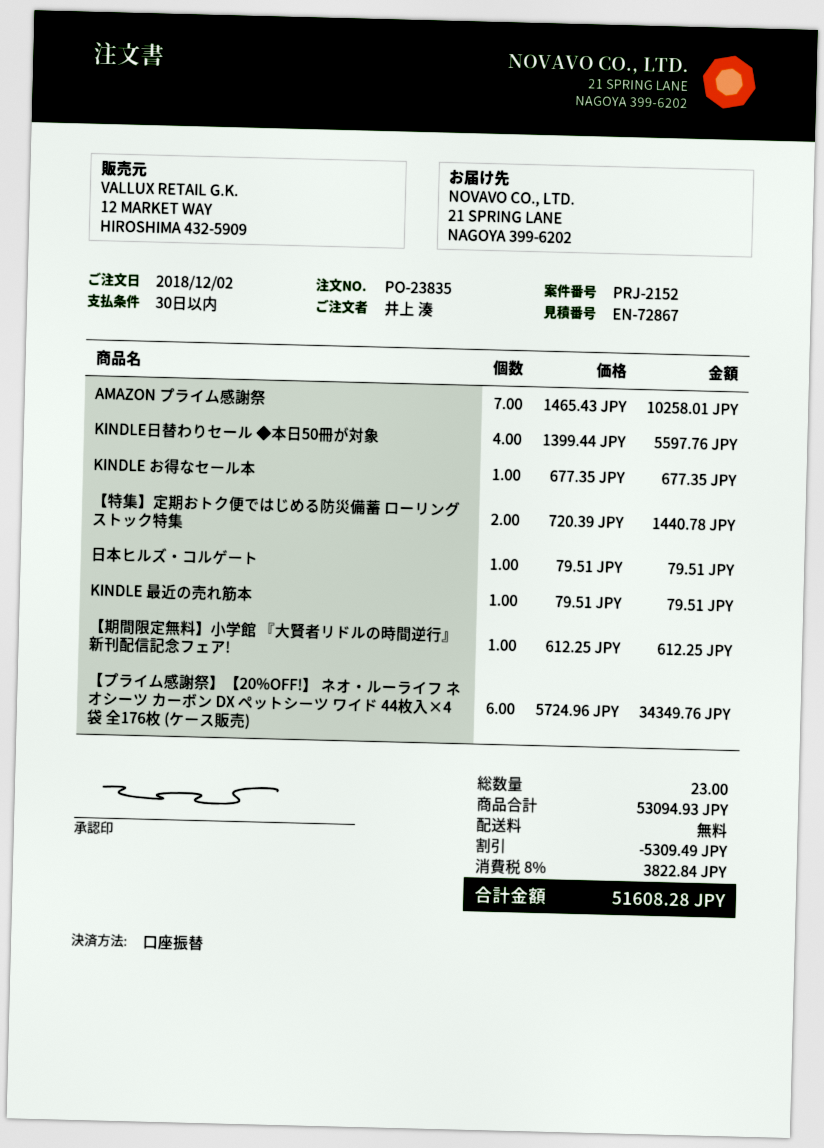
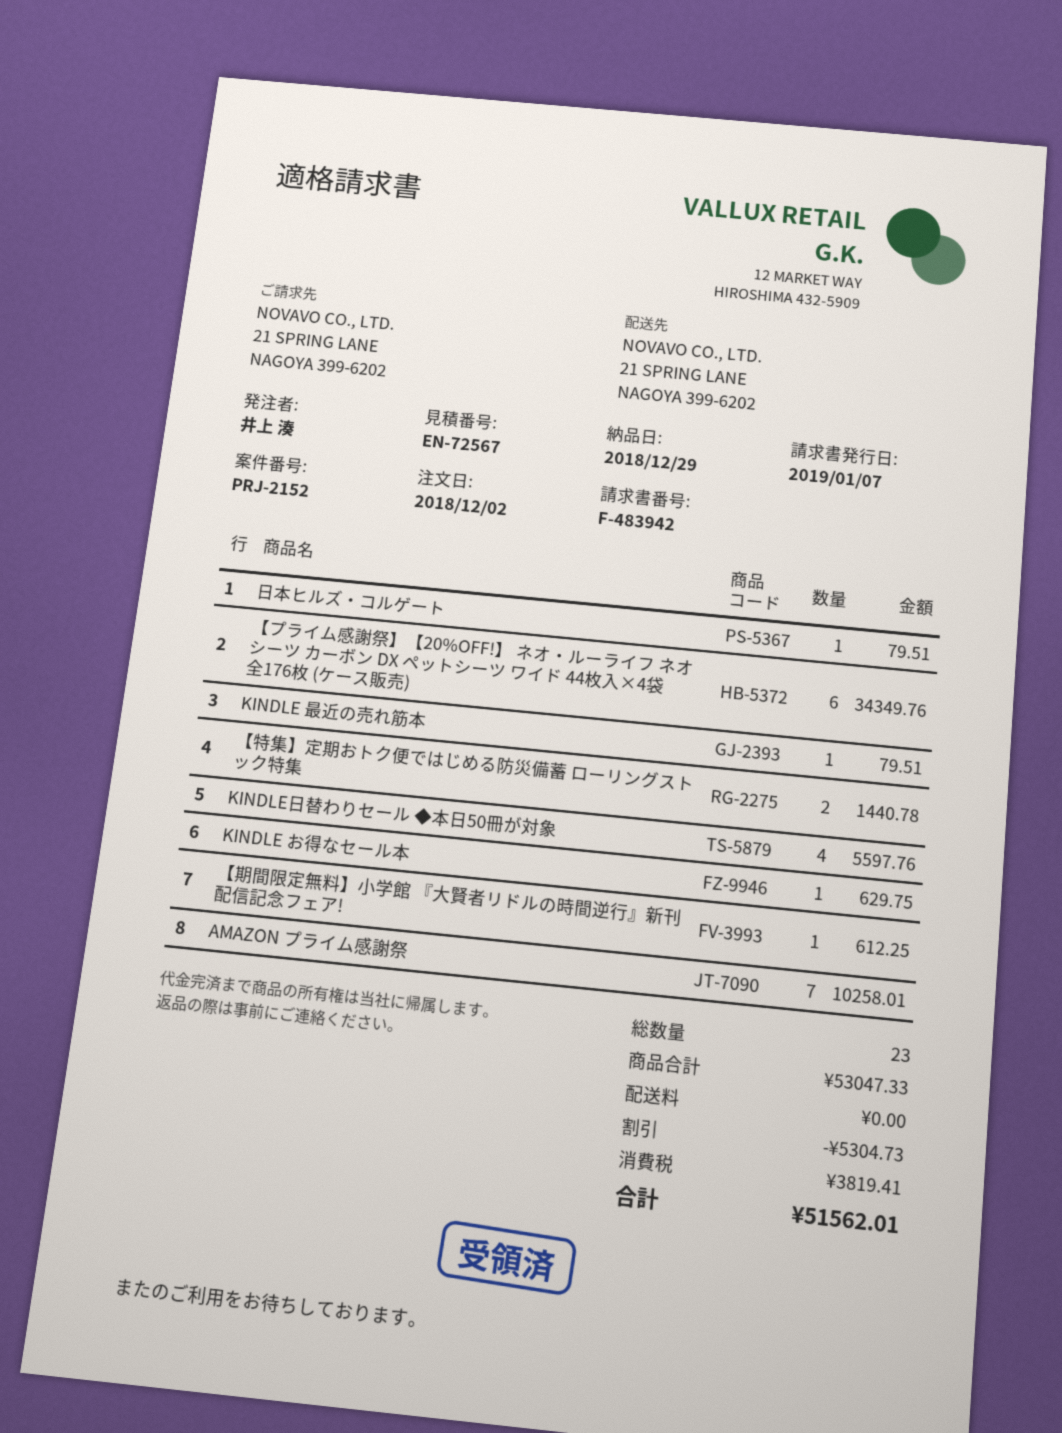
quote number: EN-72867 -> EN-72567
KINDLE お得なセール本: 1 for 677.35 -> 1 for 629.75
subtotal: 53094.93 -> 53047.33
discount: 5309.49 -> 5304.73
tax: 3822.84 -> 3819.41
total: 51608.28 -> 51562.01

